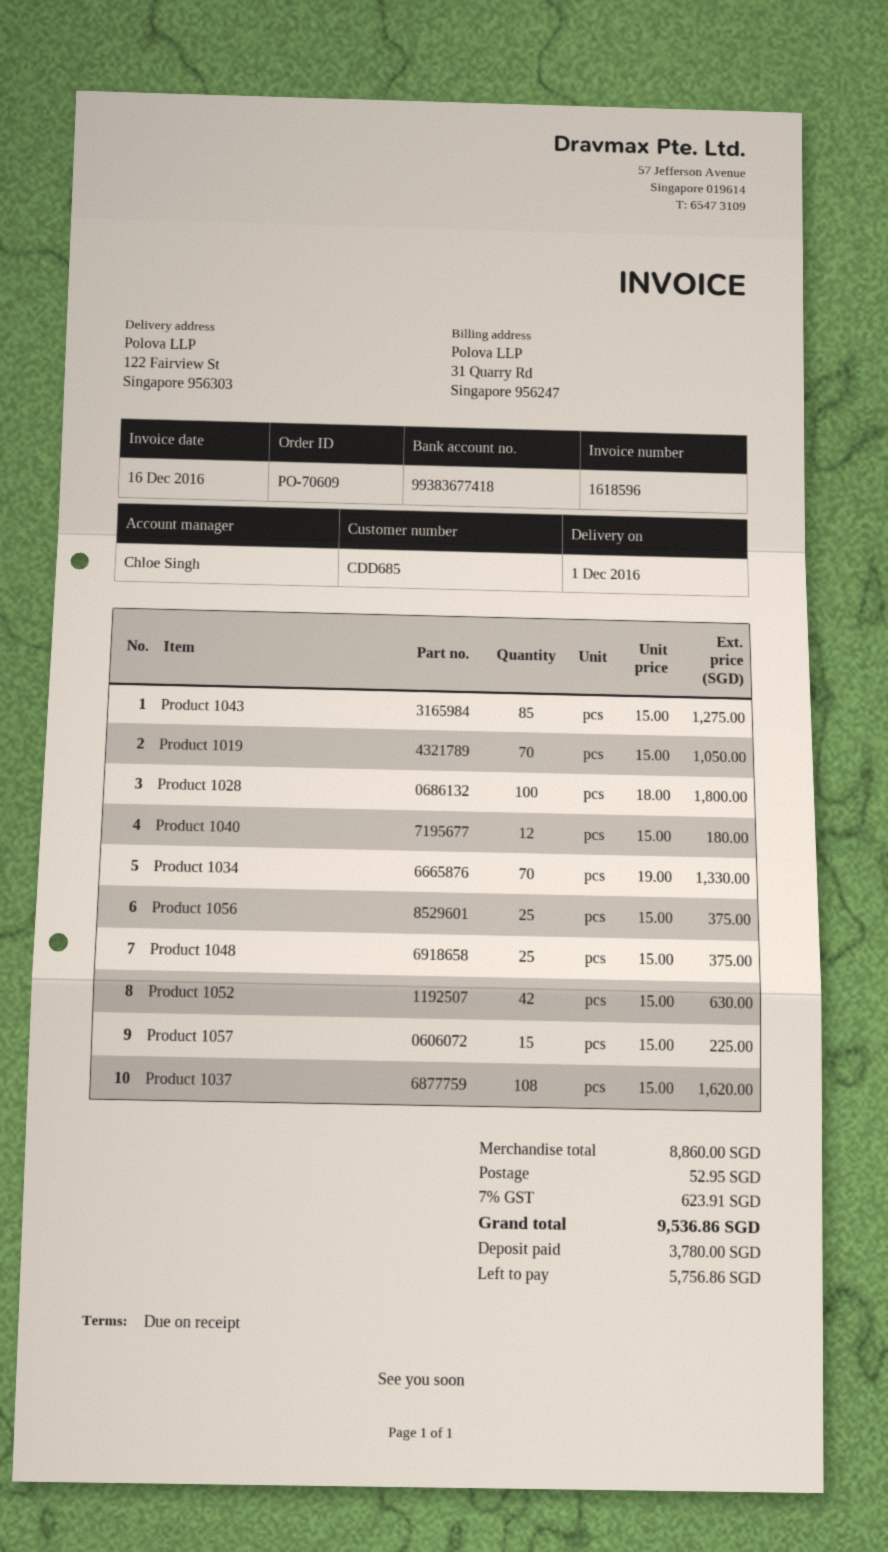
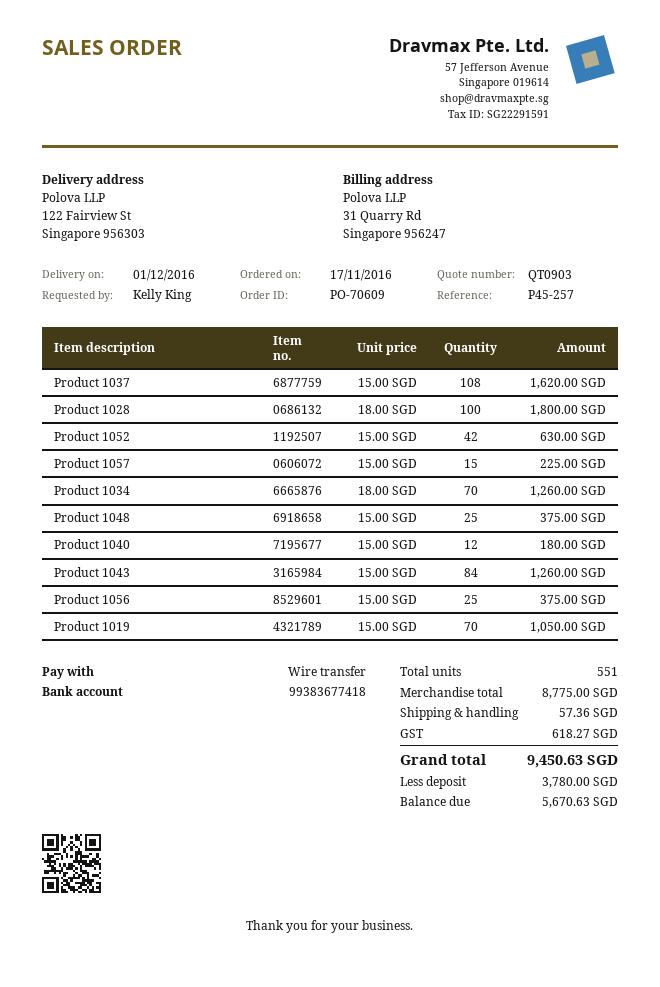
Product 1043: 85 x 15.00 = 1275.00 -> 84 x 15.00 = 1260.00
Product 1034: 70 x 19.00 = 1330.00 -> 70 x 18.00 = 1260.00
subtotal: 8860.00 -> 8775.00
shipping: 52.95 -> 57.36
tax: 623.91 -> 618.27
total: 9536.86 -> 9450.63
balance: 5756.86 -> 5670.63

